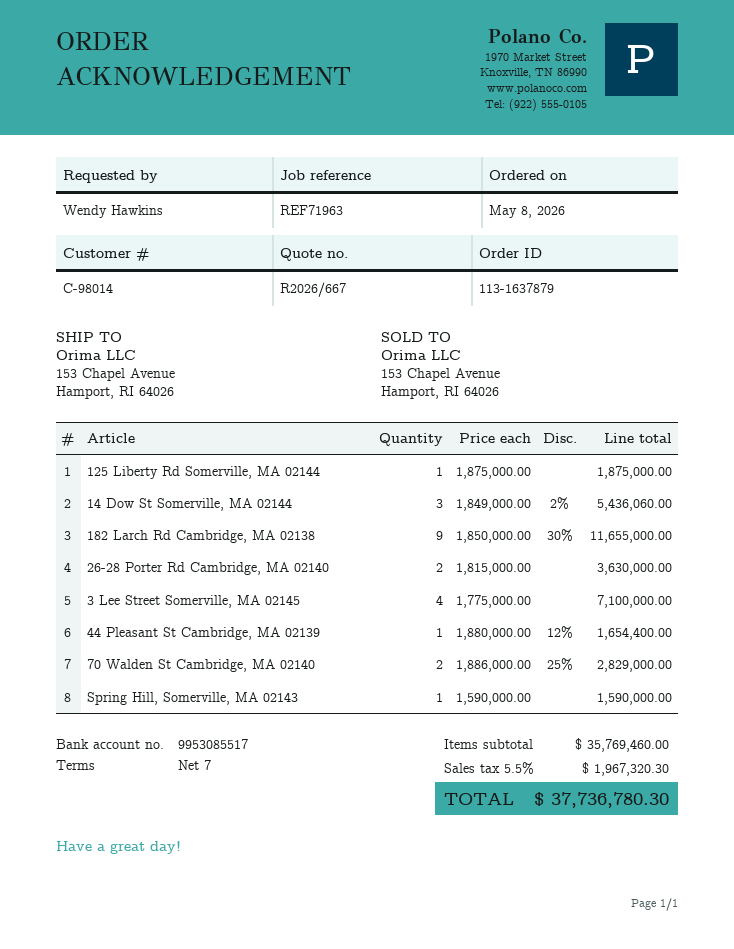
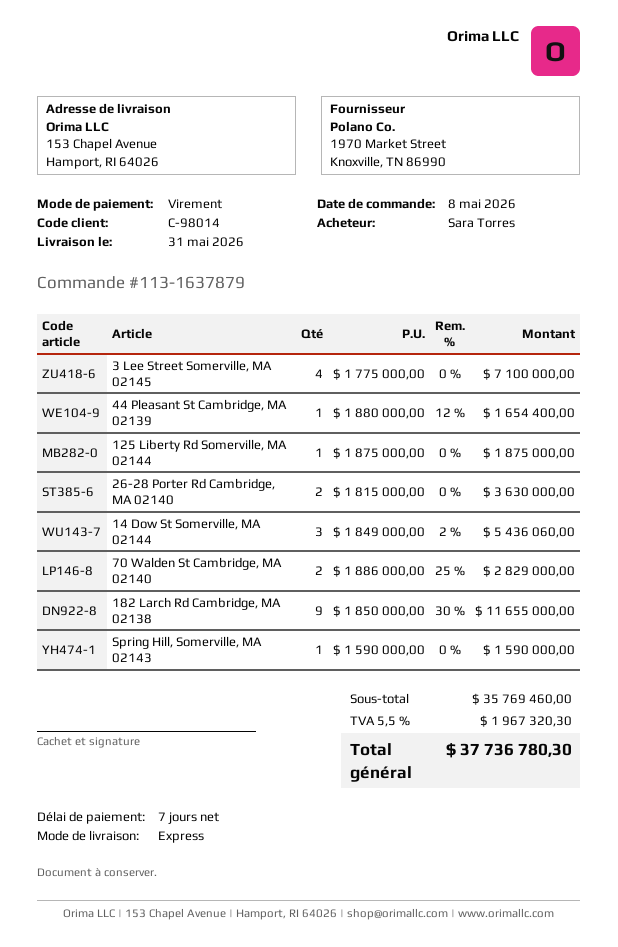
ordered by: Wendy Hawkins -> Sara Torres

